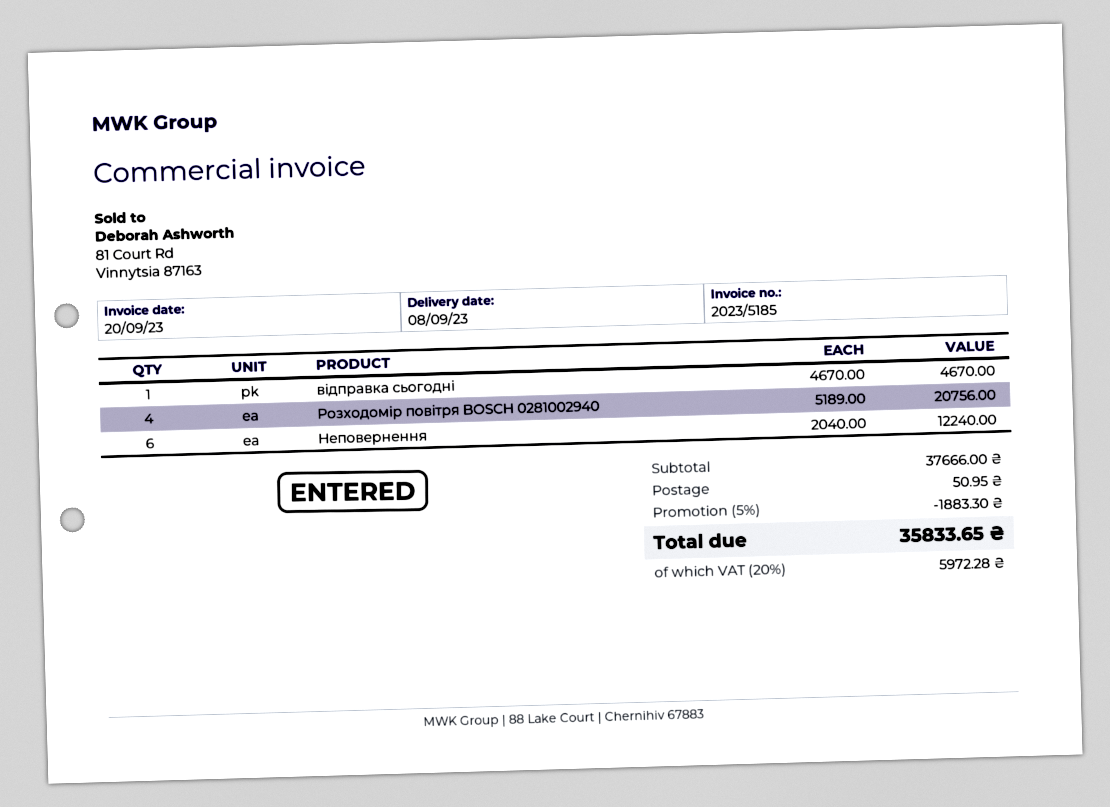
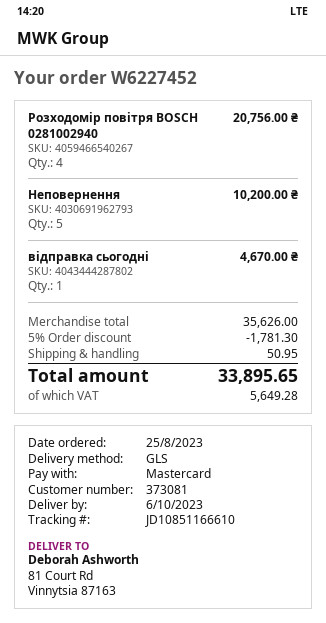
delivery date: 2023-09-08 -> 2023-10-06
Неповернення: 6 for 12240.00 -> 5 for 10200.00
subtotal: 37666.00 -> 35626.00
discount: 5% = 1883.30 -> 5% = 1781.30
tax: 5972.28 -> 5649.28
total: 35833.65 -> 33895.65

